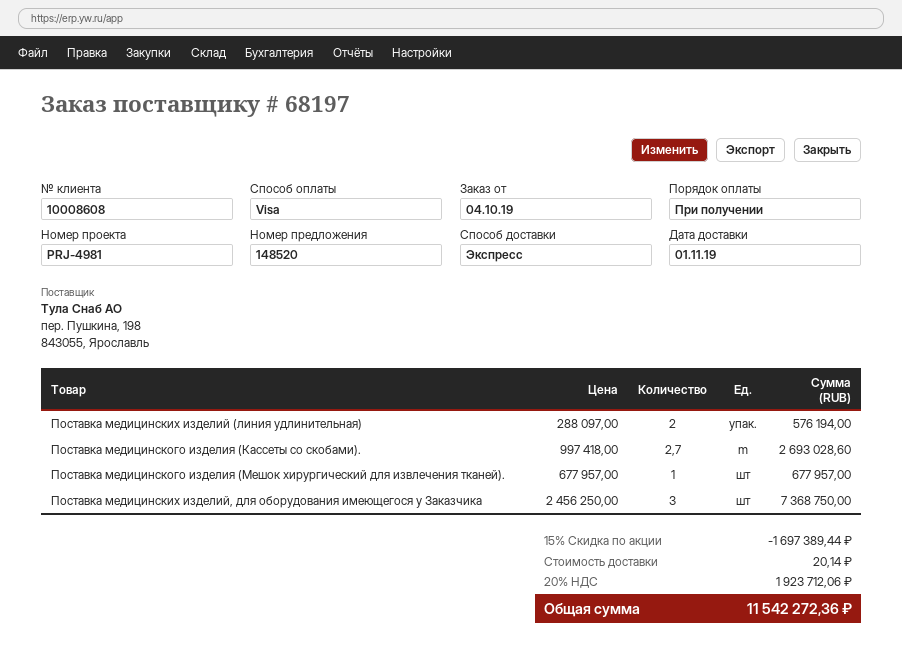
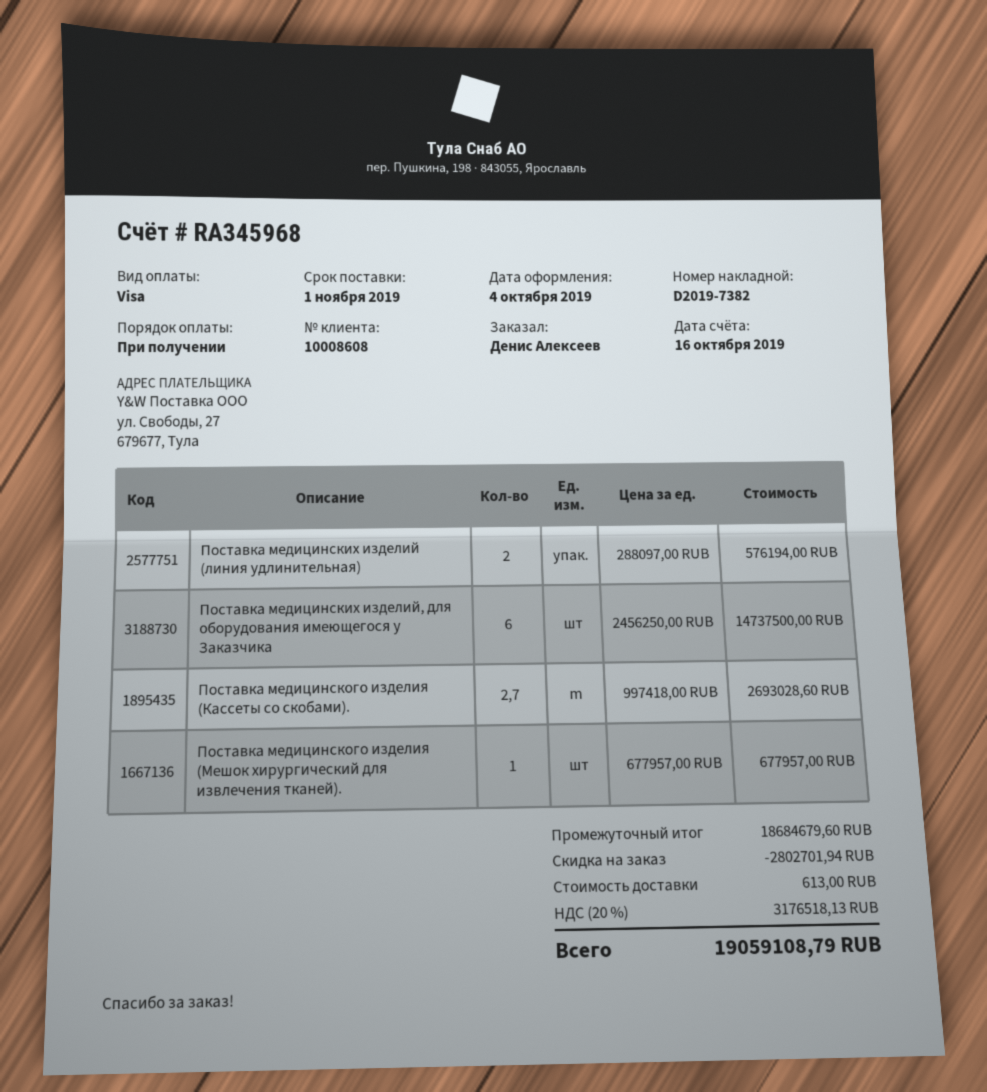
Поставка медицинских изделий, для оборудования имеющегося у Заказчика: 3 x 2456250.00 = 7368750.00 -> 6 x 2456250.00 = 14737500.00
discount: 1697389.44 -> 2802701.94
shipping: 20.14 -> 613.00
tax: 20% = 1923712.06 -> 20% = 3176518.13
total: 11542272.36 -> 19059108.79

